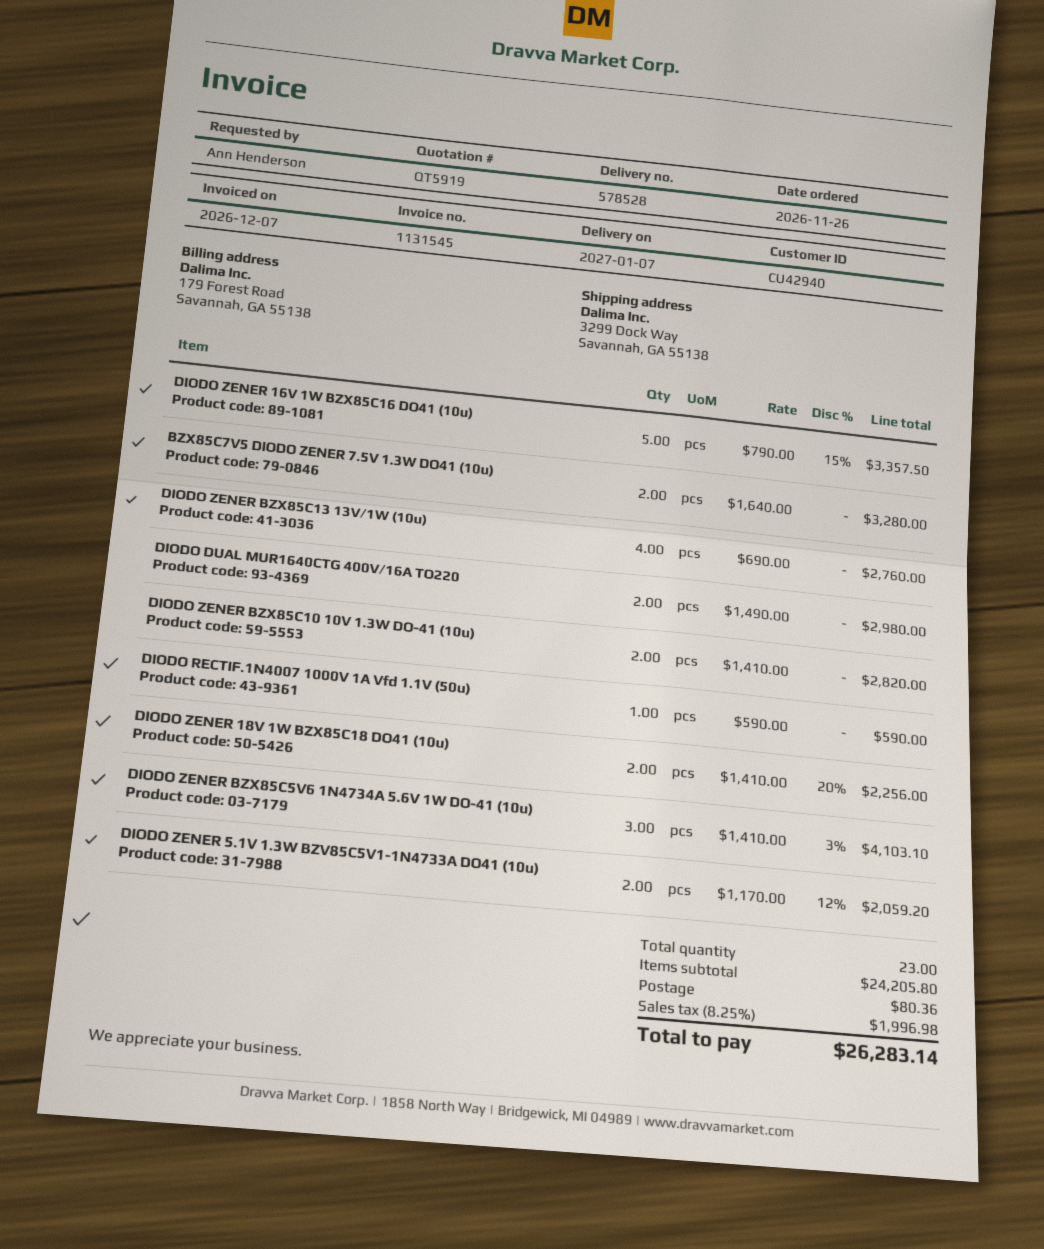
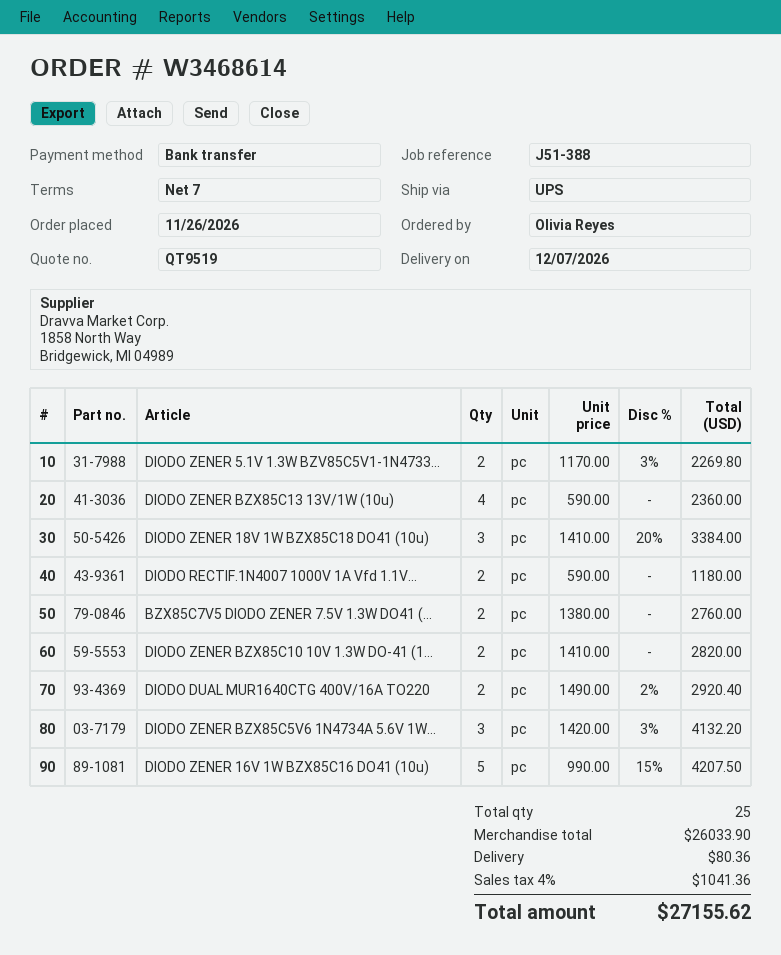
quote number: QT5919 -> QT9519
delivery date: 2027-01-07 -> 2026-12-07
ordered by: Ann Henderson -> Olivia Reyes
DIODO ZENER 16V 1W BZX85C16 DO41 (10u): 5 x 790.00 - 15% = 3357.50 -> 5 x 990.00 - 15% = 4207.50
BZX85C7V5 DIODO ZENER 7.5V 1.3W DO41 (10u): 2 x 1640.00 = 3280.00 -> 2 x 1380.00 = 2760.00
DIODO ZENER BZX85C13 13V/1W (10u): 4 x 690.00 = 2760.00 -> 4 x 590.00 = 2360.00
DIODO DUAL MUR1640CTG 400V/16A TO220: 2 x 1490.00 = 2980.00 -> 2 x 1490.00 - 2% = 2920.40
DIODO RECTIF.1N4007 1000V 1A Vfd 1.1V (50u): 1 x 590.00 = 590.00 -> 2 x 590.00 = 1180.00
DIODO ZENER 18V 1W BZX85C18 DO41 (10u): 2 x 1410.00 - 20% = 2256.00 -> 3 x 1410.00 - 20% = 3384.00
DIODO ZENER BZX85C5V6 1N4734A 5.6V 1W DO-41 (10u): 3 x 1410.00 - 3% = 4103.10 -> 3 x 1420.00 - 3% = 4132.20
DIODO ZENER 5.1V 1.3W BZV85C5V1-1N4733A DO41 (10u): 2 x 1170.00 - 12% = 2059.20 -> 2 x 1170.00 - 3% = 2269.80
total quantity: 23 -> 25
subtotal: 24205.80 -> 26033.90
tax: 8.25% = 1996.98 -> 4% = 1041.36
total: 26283.14 -> 27155.62

